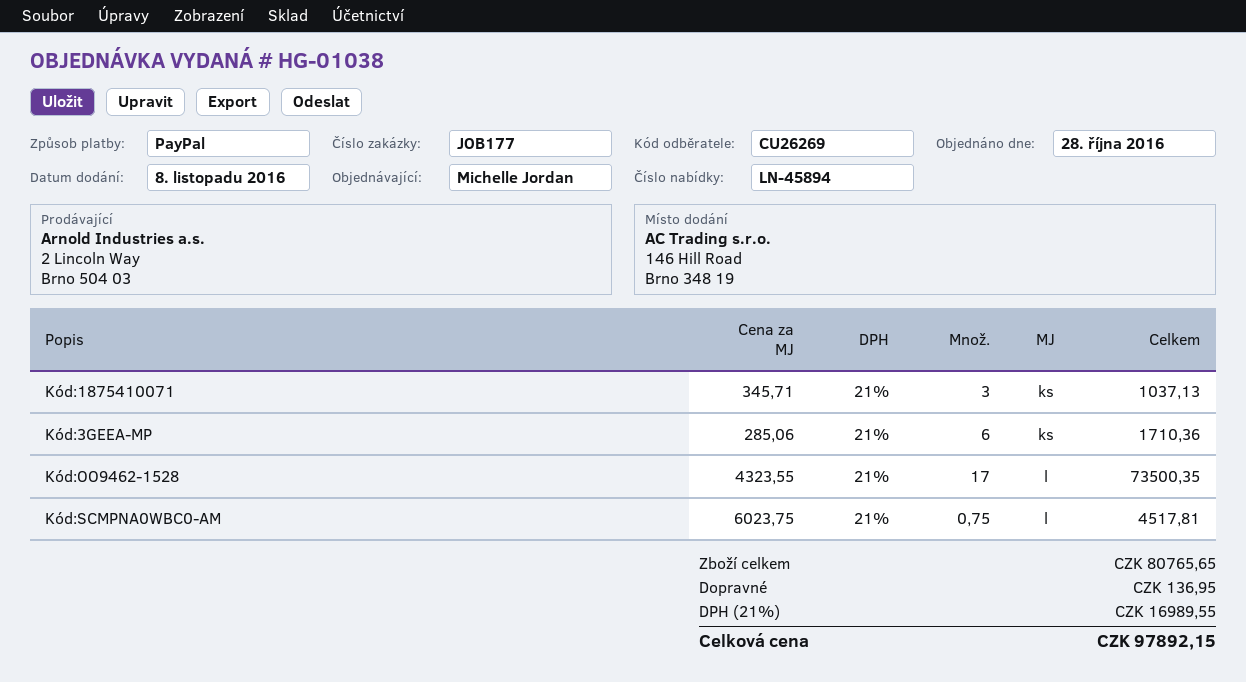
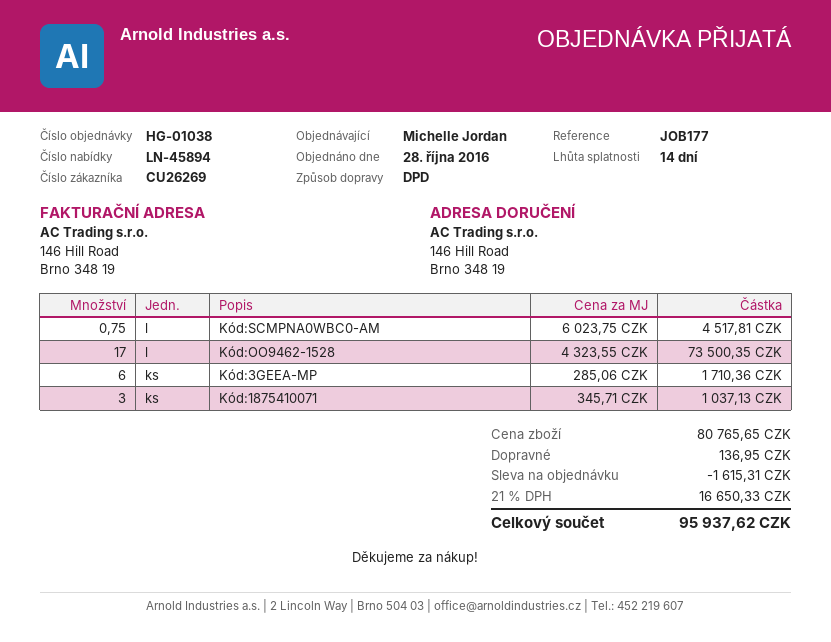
discount: none -> 1615.31
tax: 21% = 16989.55 -> 21% = 16650.33
total: 97892.15 -> 95937.62

